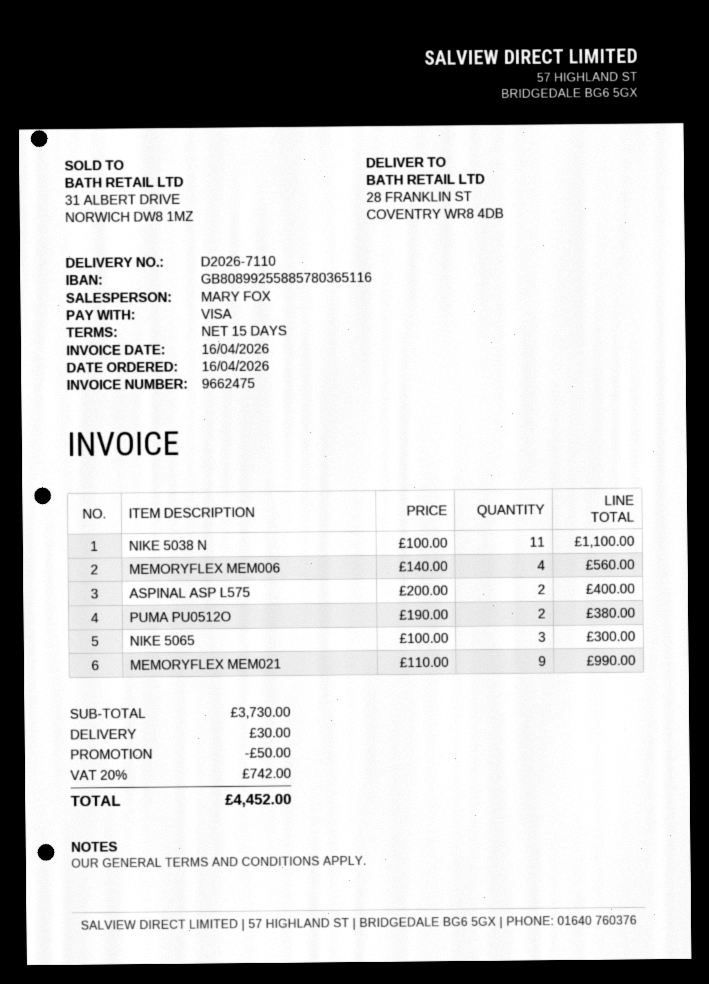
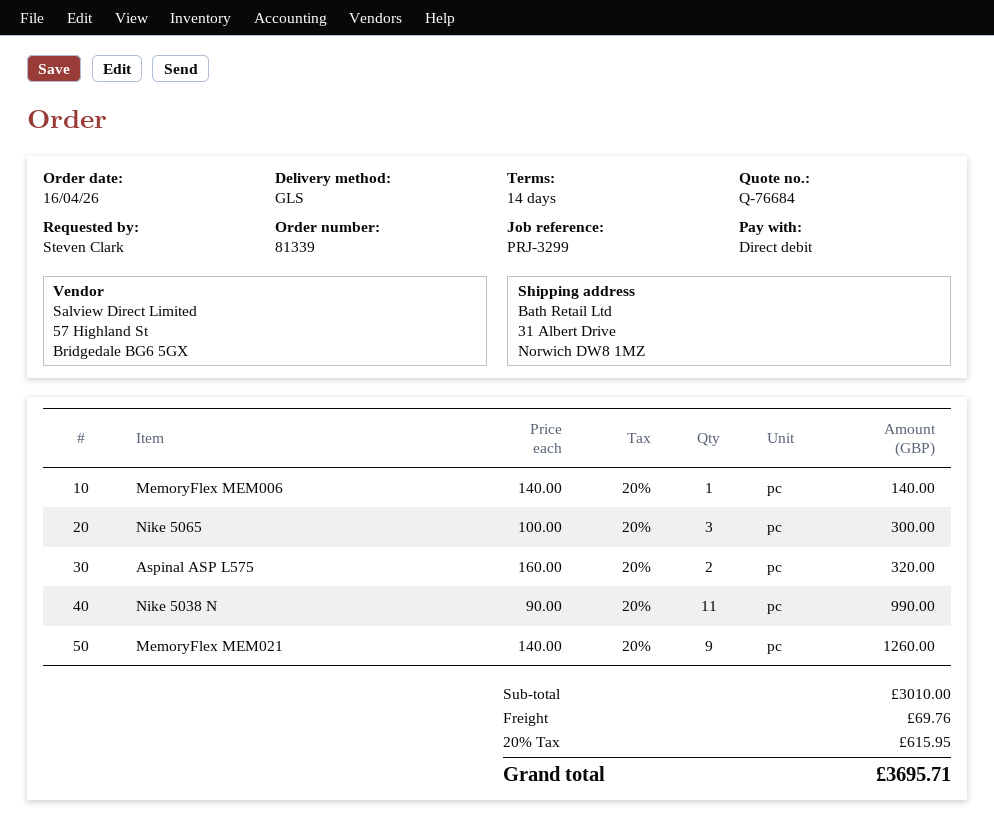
payment terms: 15 days -> 14 days
payment method: Visa -> direct debit
ship to: 28 FRANKLIN ST, COVENTRY WR8 4DB -> 31 Albert Drive, Norwich DW8 1MZ
NIKE 5038 N: 11 x 100.00 = 1100.00 -> 11 x 90.00 = 990.00
MEMORYFLEX MEM006: 4 x 140.00 = 560.00 -> 1 x 140.00 = 140.00
ASPINAL ASP L575: 2 x 200.00 = 400.00 -> 2 x 160.00 = 320.00
PUMA PU0512O: 2 x 190.00 = 380.00 -> none
MEMORYFLEX MEM021: 9 x 110.00 = 990.00 -> 9 x 140.00 = 1260.00
subtotal: 3730.00 -> 3010.00
discount: 50.00 -> none
shipping: 30.00 -> 69.76
tax: 20% = 742.00 -> 20% = 615.95
total: 4452.00 -> 3695.71

